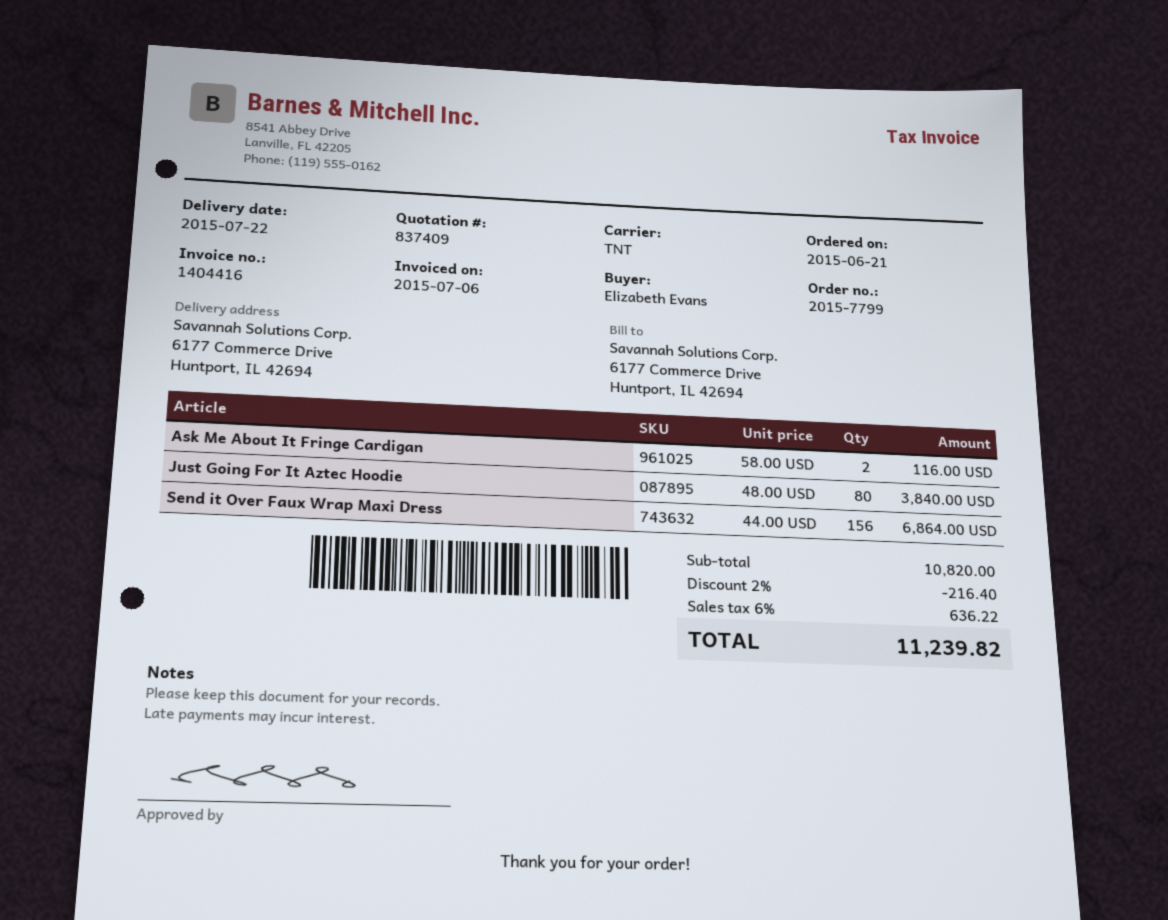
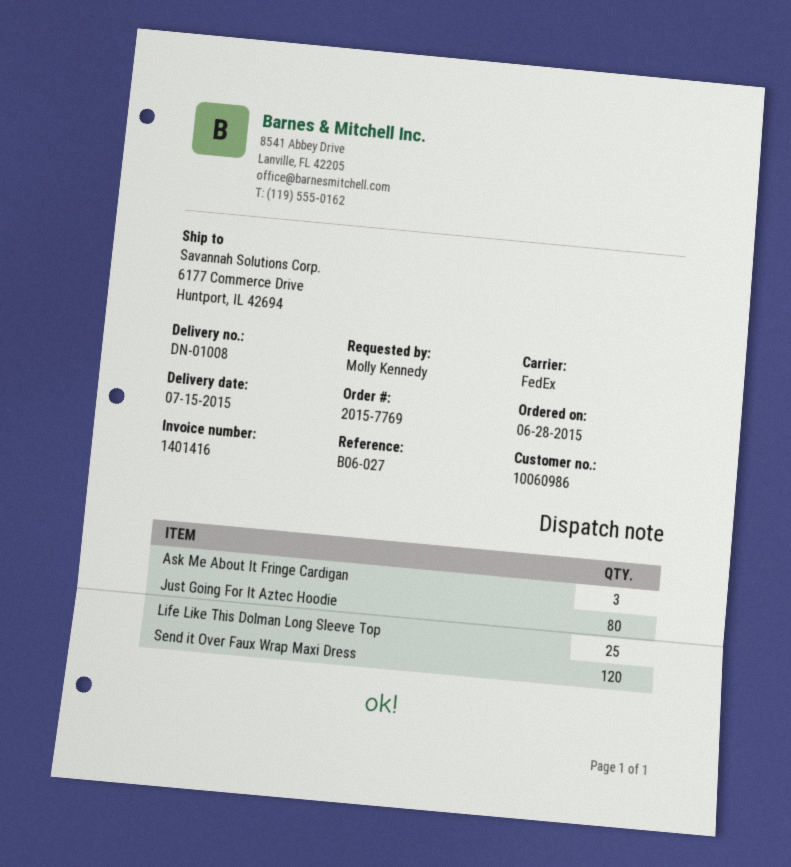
order number: 2015-7799 -> 2015-7769
order date: 2015-06-21 -> 2015-06-28
delivery date: 2015-07-22 -> 2015-07-15
invoice number: 1404416 -> 1401416
ordered by: Elizabeth Evans -> Molly Kennedy
shipping method: TNT -> FedEx
Ask Me About It Fringe Cardigan: 2 -> 3
Send it Over Faux Wrap Maxi Dress: 156 -> 120
Life Like This Dolman Long Sleeve Top: none -> 25

